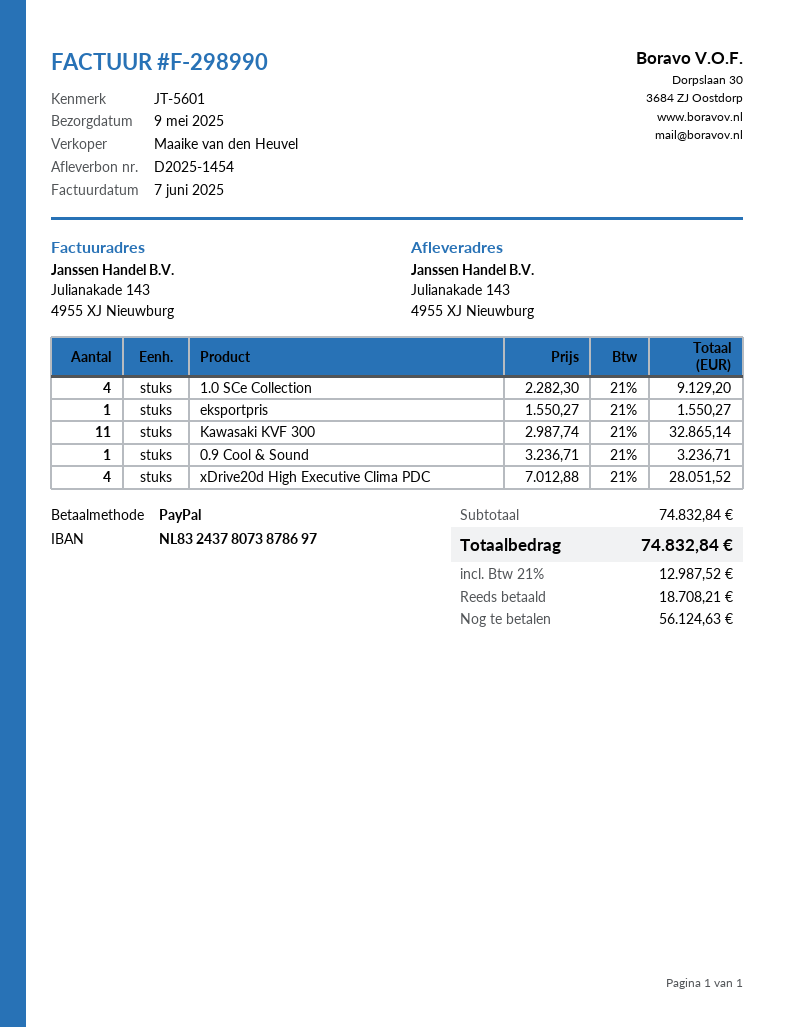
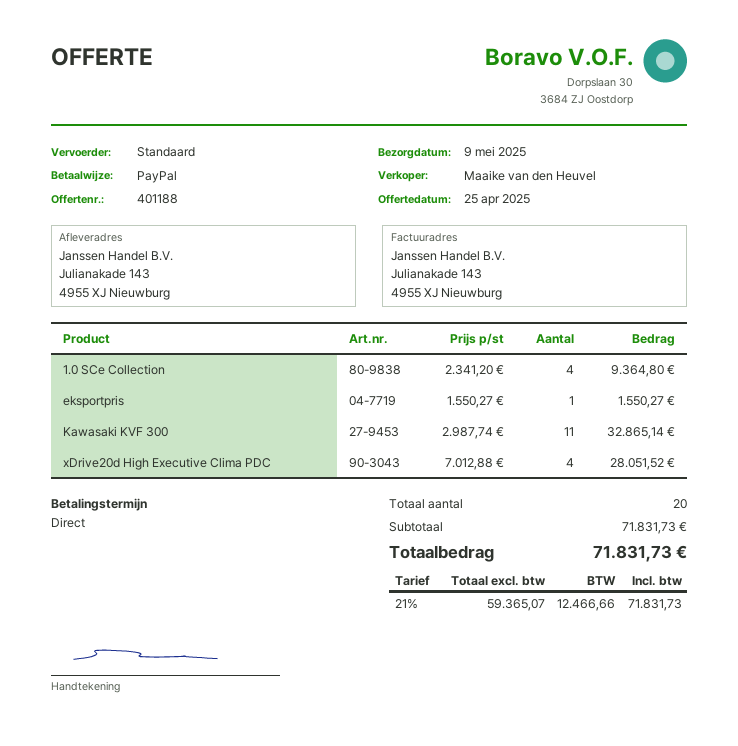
1.0 SCe Collection: 4 x 2282.30 = 9129.20 -> 4 x 2341.20 = 9364.80
0.9 Cool & Sound: 1 x 3236.71 = 3236.71 -> none
subtotal: 74832.84 -> 71831.73
tax: 21% = 12987.52 -> 21% = 12466.66
total: 74832.84 -> 71831.73

